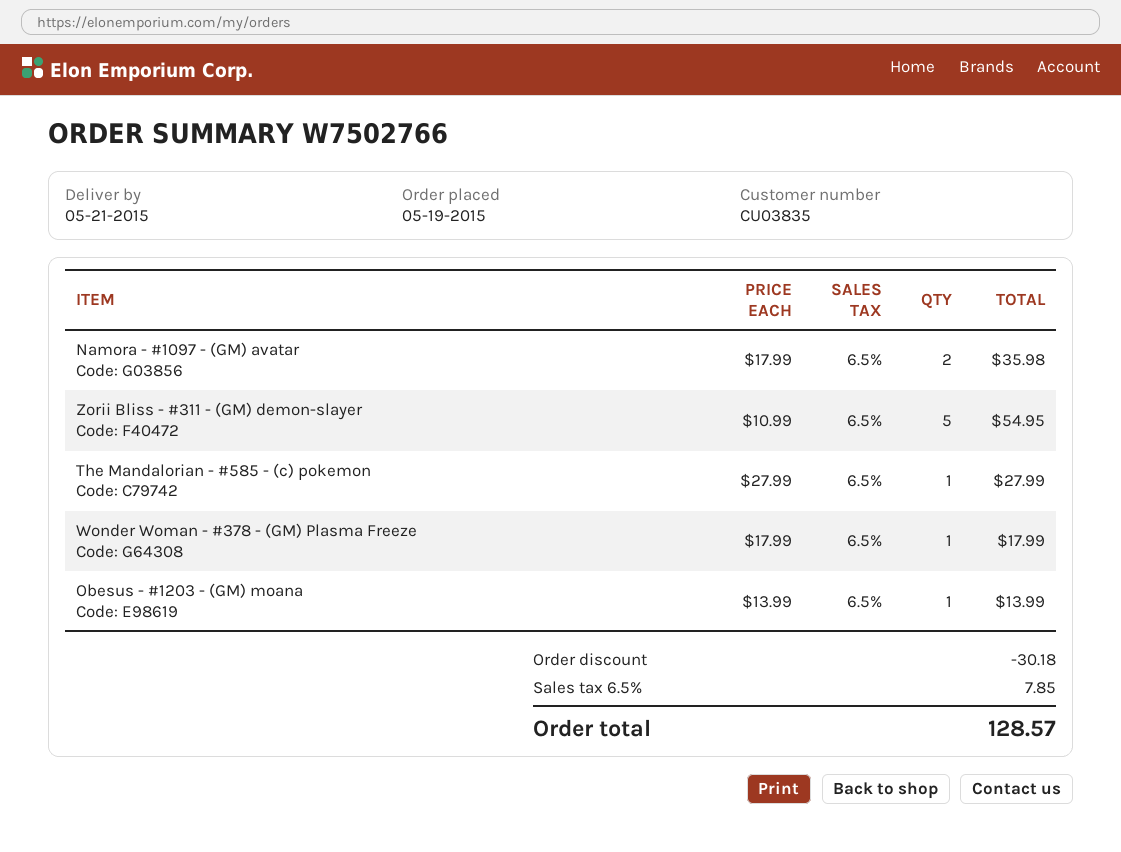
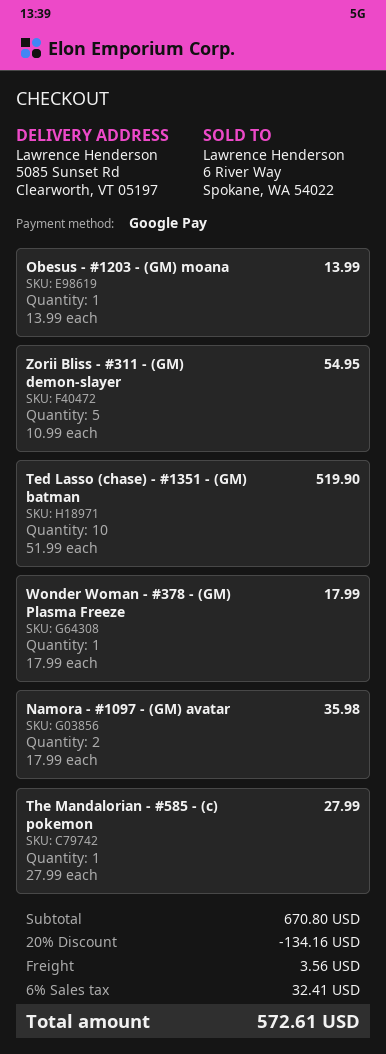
Ted Lasso (chase) - #1351 - (GM) batman: none -> 10 x 51.99 = 519.90
discount: 30.18 -> 134.16
shipping: none -> 3.56
tax: 6.5% = 7.85 -> 6% = 32.41
total: 128.57 -> 572.61

